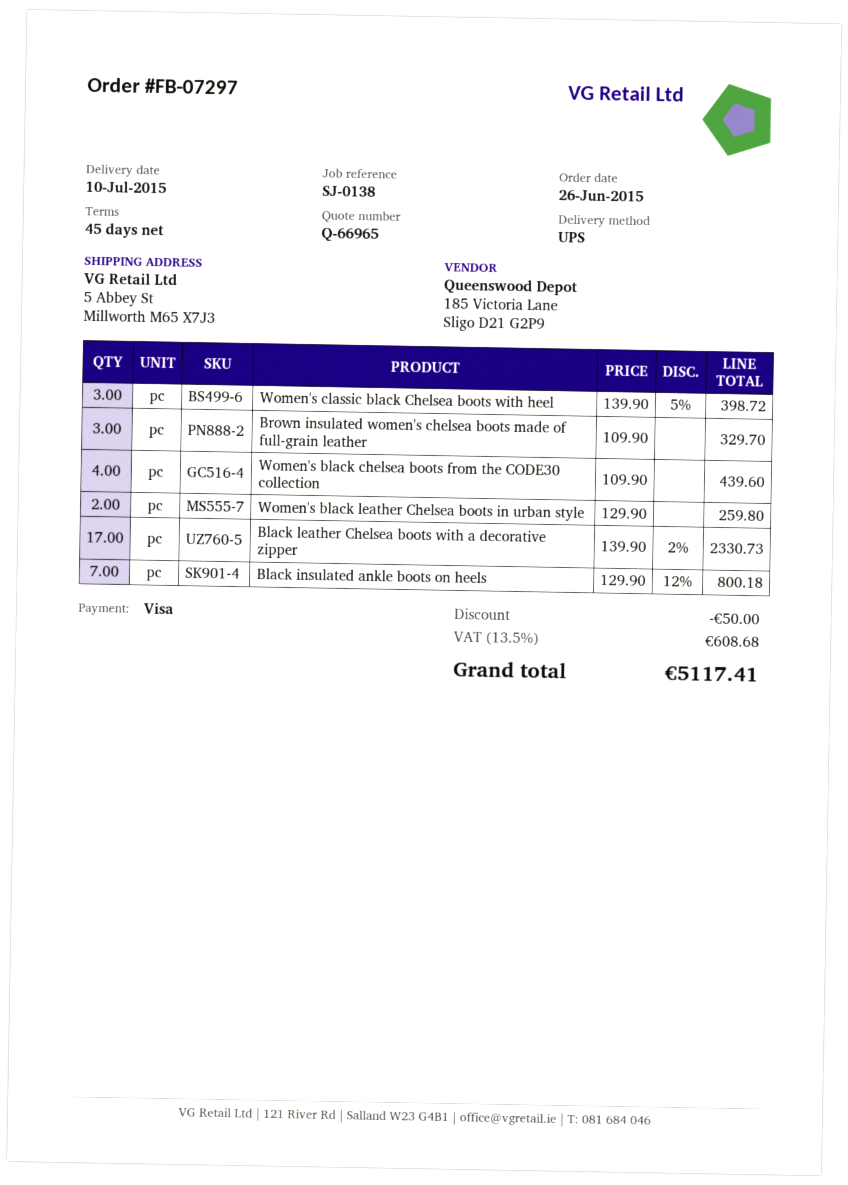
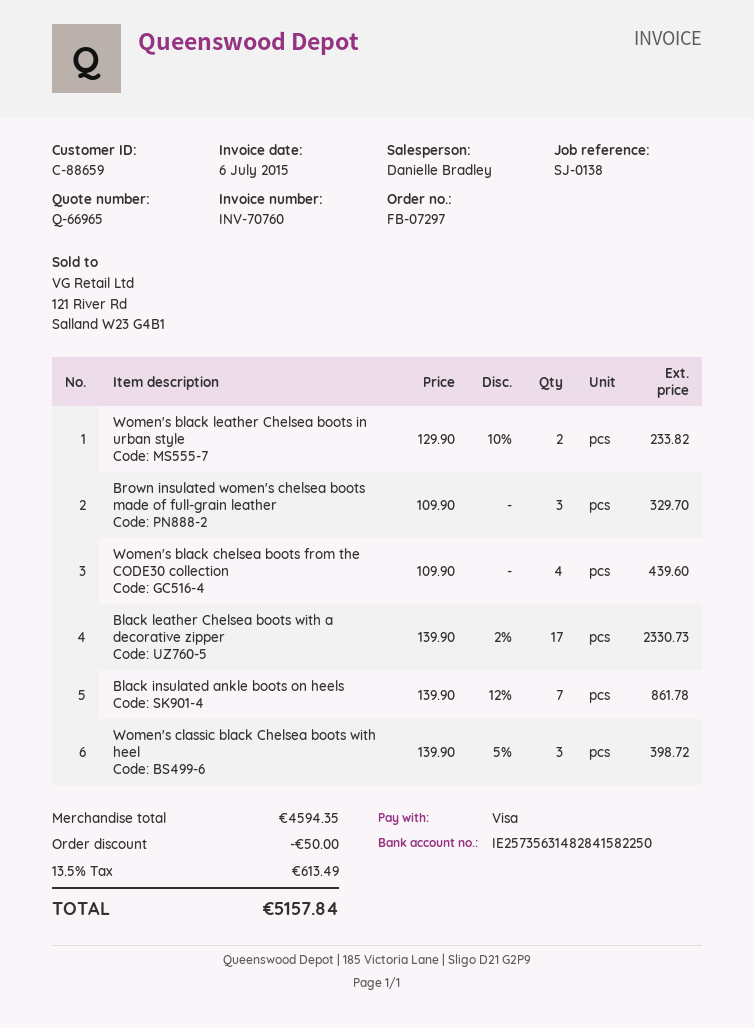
Women's black leather Chelsea boots in urban style: 2 x 129.90 = 259.80 -> 2 x 129.90 - 10% = 233.82
Black insulated ankle boots on heels: 7 x 129.90 - 12% = 800.18 -> 7 x 139.90 - 12% = 861.78
tax: 13.5% = 608.68 -> 13.5% = 613.49
total: 5117.41 -> 5157.84

